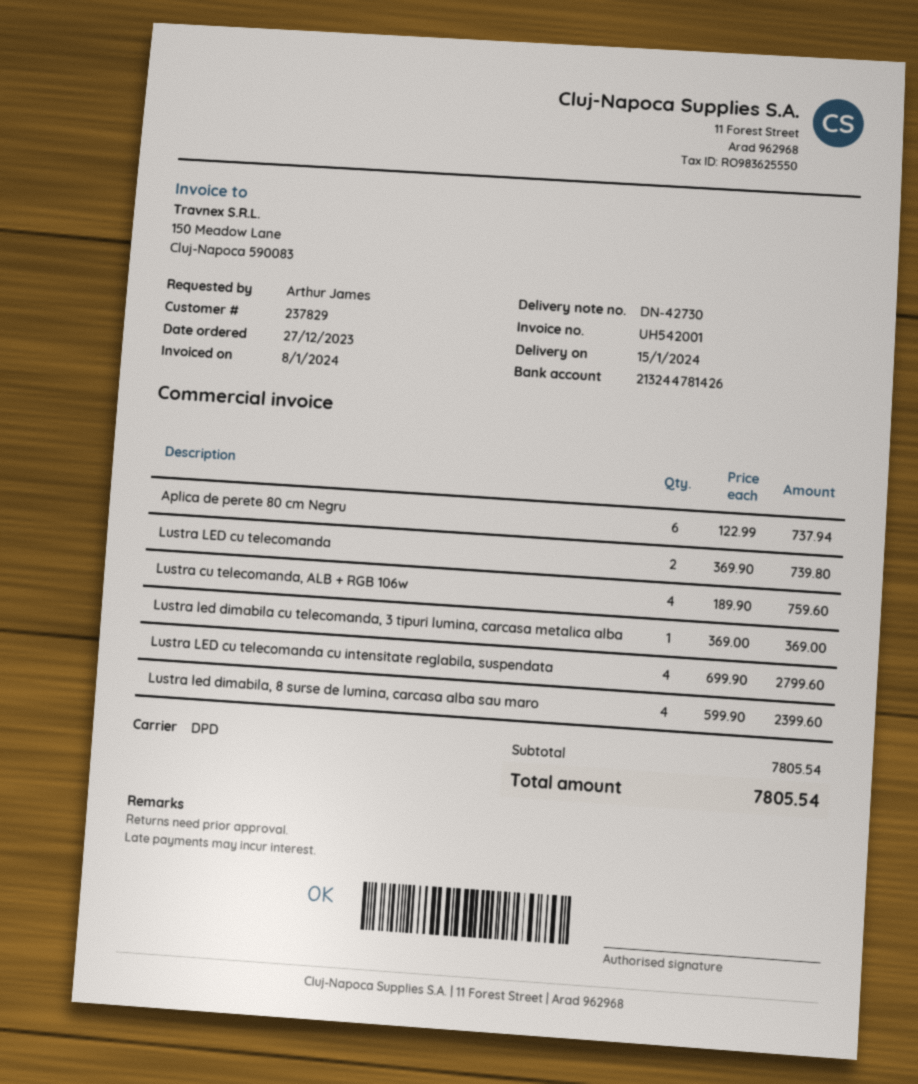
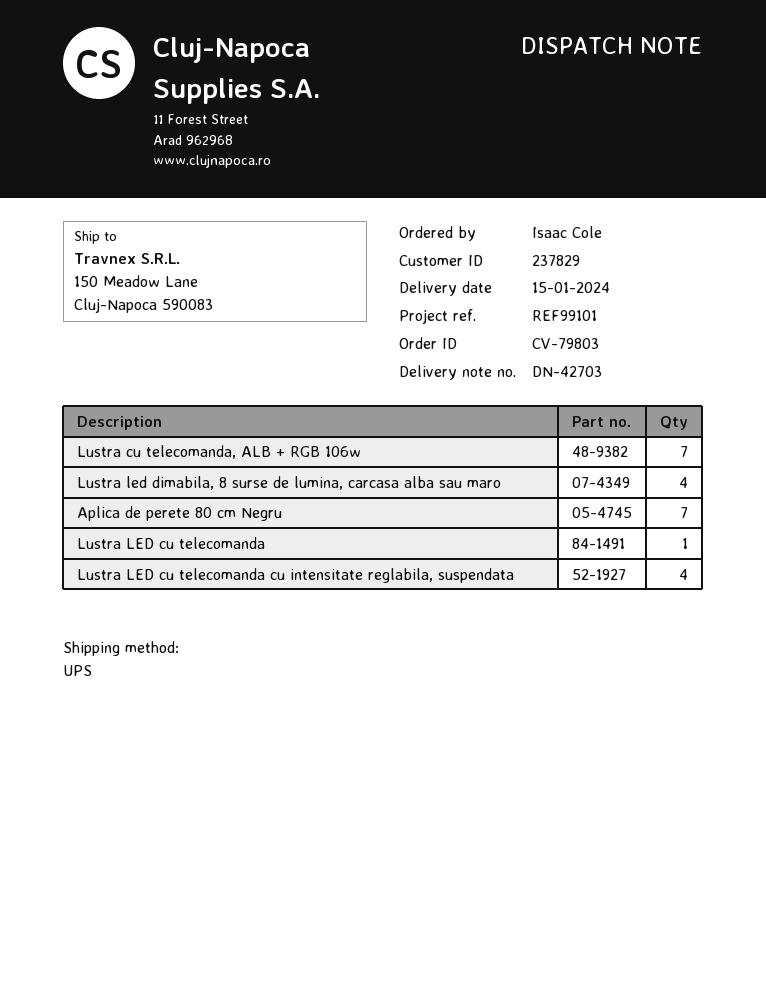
delivery note number: DN-42730 -> DN-42703
ordered by: Arthur James -> Isaac Cole
shipping method: DPD -> UPS
Aplica de perete 80 cm Negru: 6 -> 7
Lustra LED cu telecomanda: 2 -> 1
Lustra cu telecomanda, ALB + RGB 106w: 4 -> 7
Lustra led dimabila cu telecomanda, 3 tipuri lumina, carcasa metalica alba: 1 -> none

